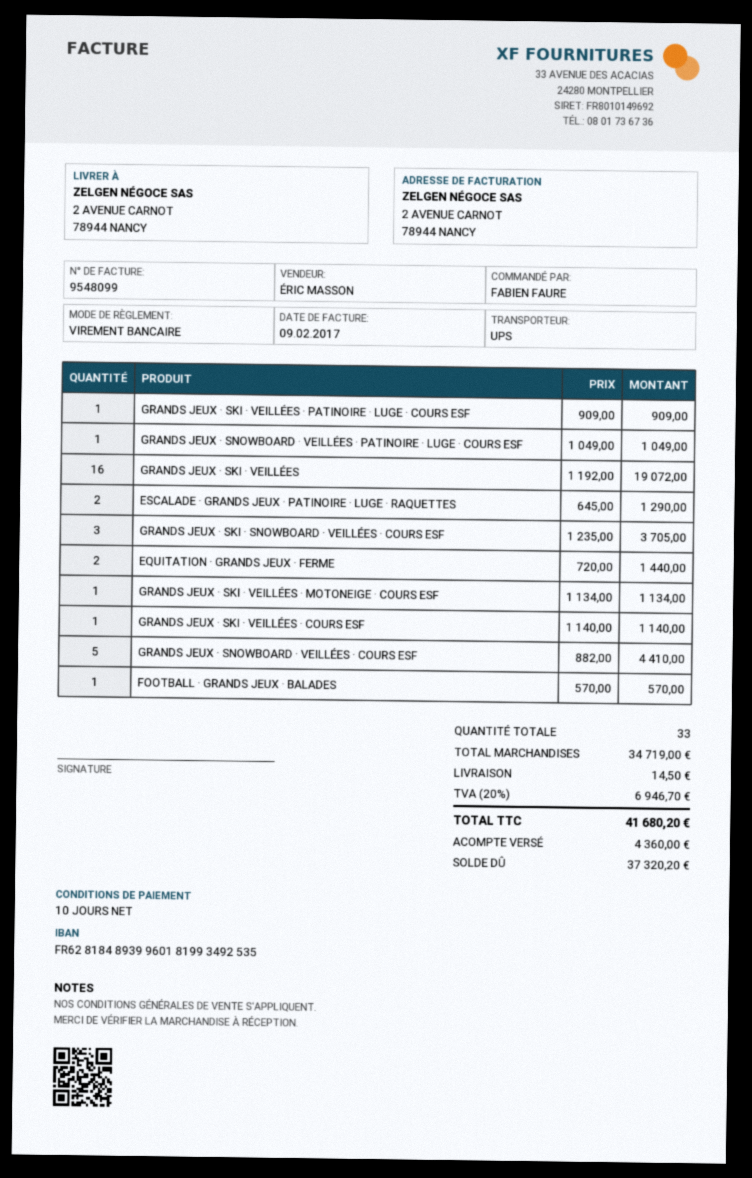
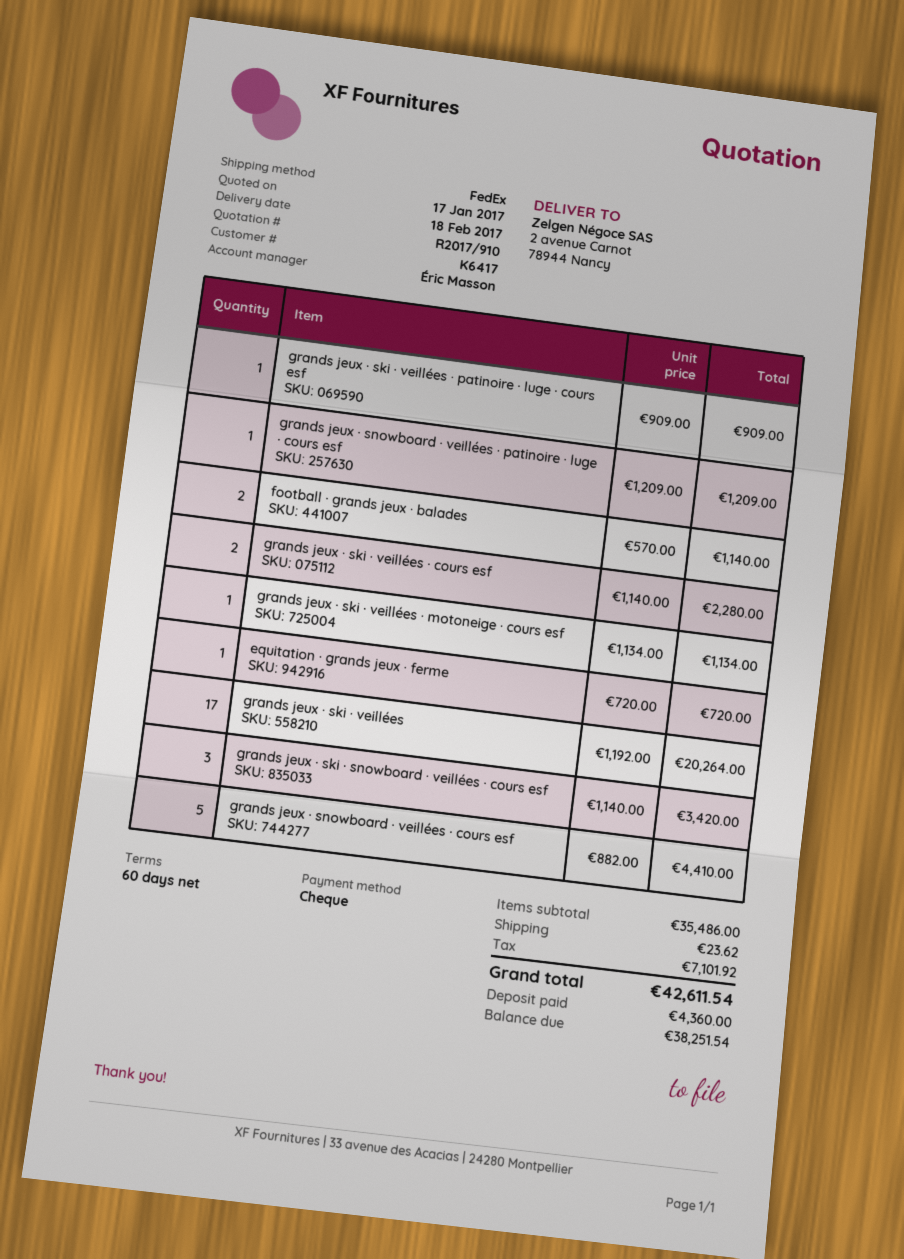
payment terms: 10 days -> 60 days
payment method: bank transfer -> cheque
shipping method: UPS -> FedEx
GRANDS JEUX · SNOWBOARD · VEILLÉES · PATINOIRE · LUGE · COURS ESF: 1 x 1049.00 = 1049.00 -> 1 x 1209.00 = 1209.00
GRANDS JEUX · SKI · VEILLÉES: 16 x 1192.00 = 19072.00 -> 17 x 1192.00 = 20264.00
ESCALADE · GRANDS JEUX · PATINOIRE · LUGE · RAQUETTES: 2 x 645.00 = 1290.00 -> none
GRANDS JEUX · SKI · SNOWBOARD · VEILLÉES · COURS ESF: 3 x 1235.00 = 3705.00 -> 3 x 1140.00 = 3420.00
EQUITATION · GRANDS JEUX · FERME: 2 x 720.00 = 1440.00 -> 1 x 720.00 = 720.00
GRANDS JEUX · SKI · VEILLÉES · COURS ESF: 1 x 1140.00 = 1140.00 -> 2 x 1140.00 = 2280.00
FOOTBALL · GRANDS JEUX · BALADES: 1 x 570.00 = 570.00 -> 2 x 570.00 = 1140.00
subtotal: 34719.00 -> 35486.00
shipping: 14.50 -> 23.62
tax: 6946.70 -> 7101.92
total: 41680.20 -> 42611.54
balance: 37320.20 -> 38251.54

